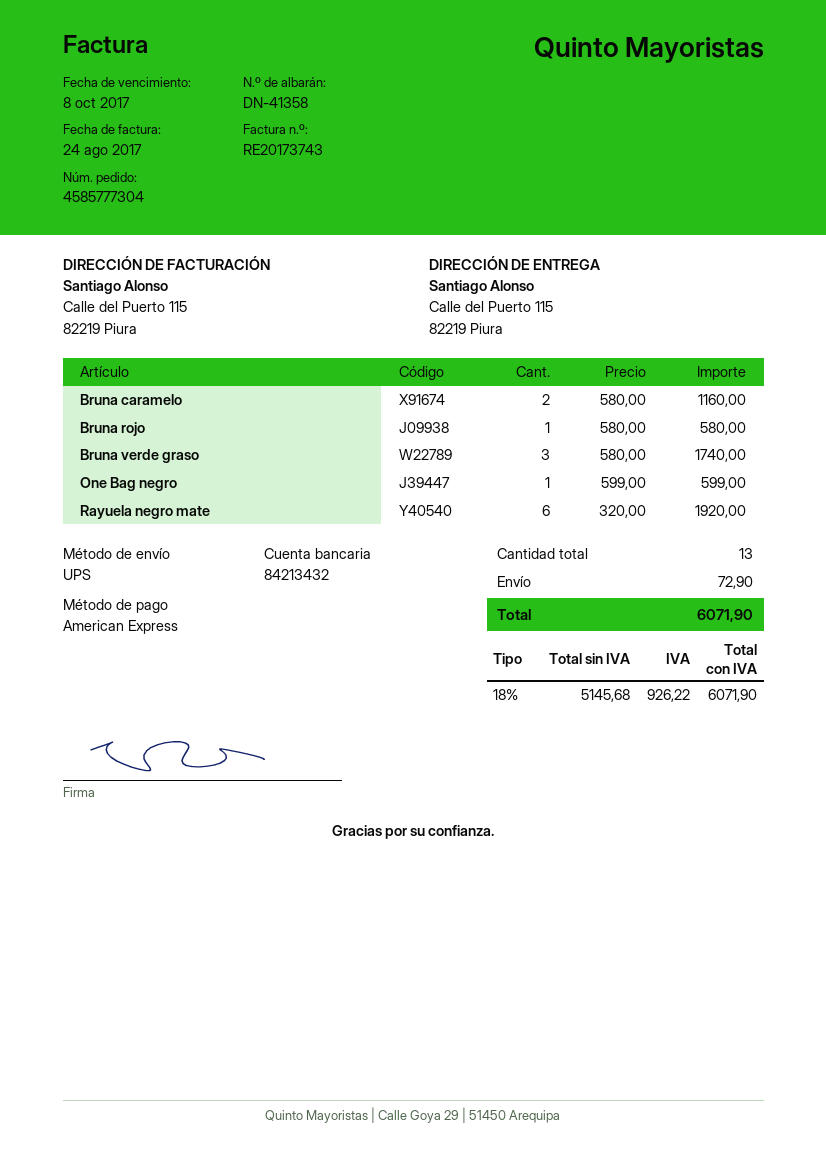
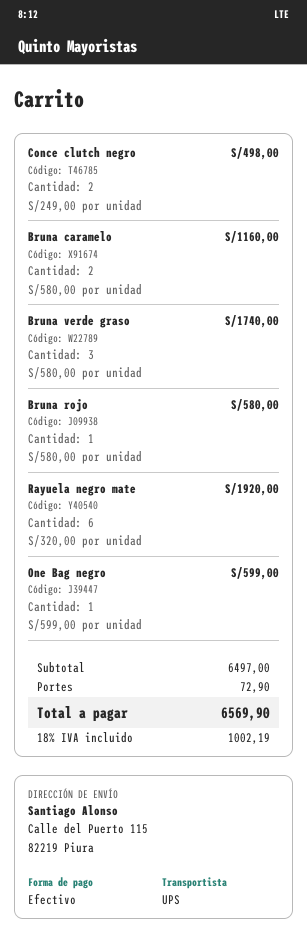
payment method: American Express -> cash
Conce clutch negro: none -> 2 x 249.00 = 498.00
tax: 18% = 926.22 -> 18% = 1002.19
total: 6071.90 -> 6569.90

